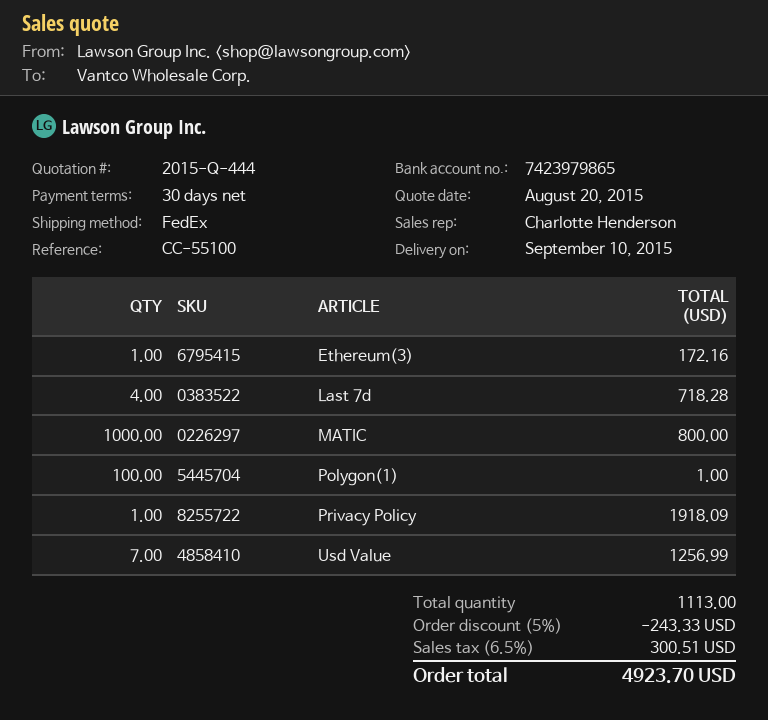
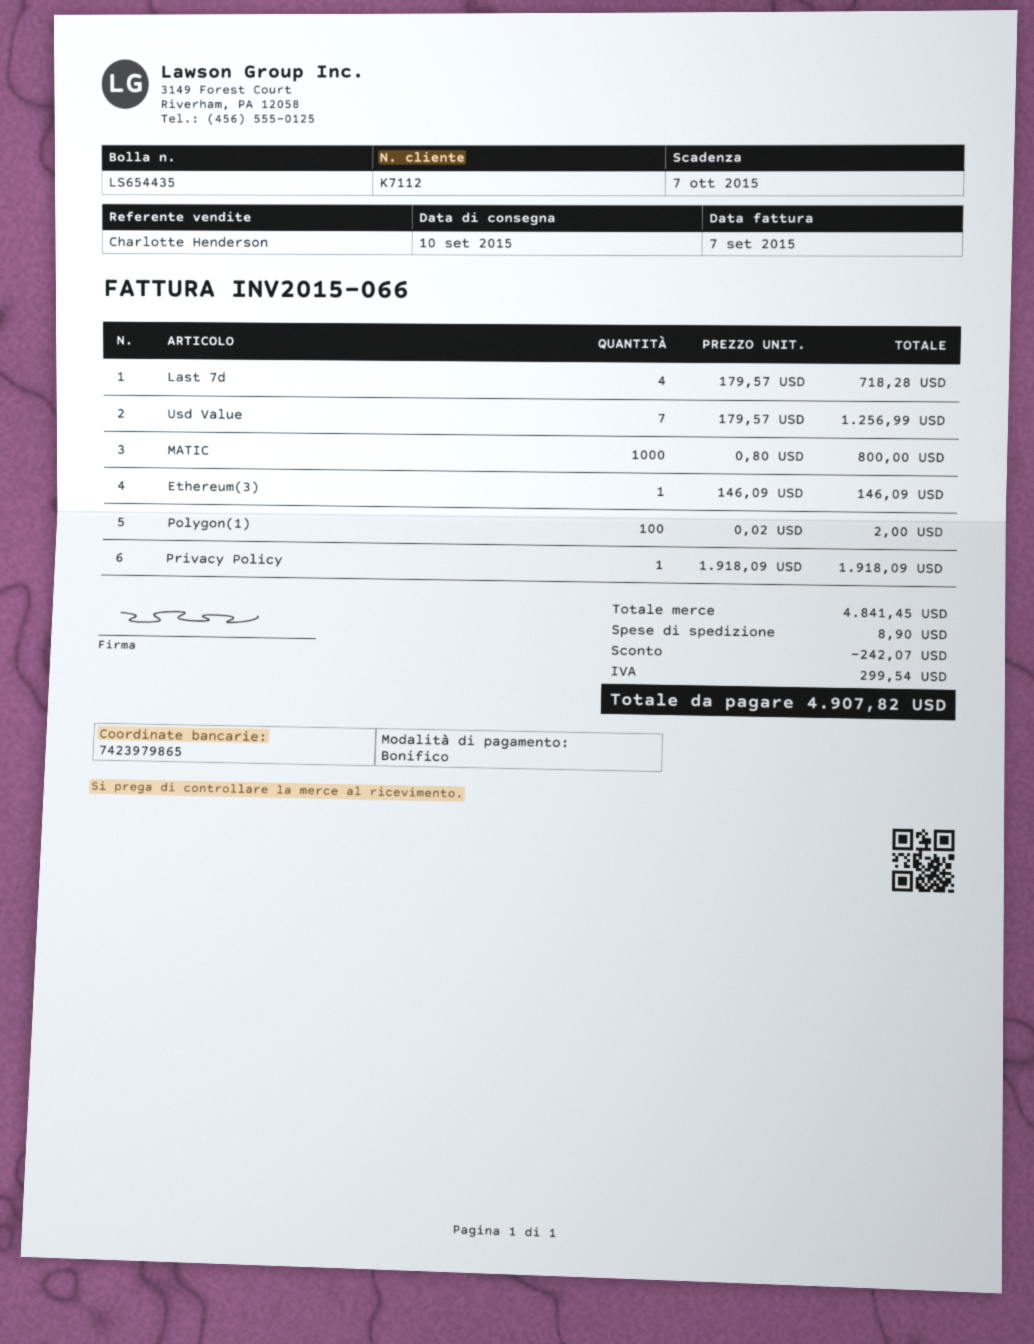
Ethereum(3): 1 for 172.16 -> 1 for 146.09
Polygon(1): 100 for 1.00 -> 100 for 2.00
discount: 243.33 -> 242.07
shipping: none -> 8.90
tax: 300.51 -> 299.54
total: 4923.70 -> 4907.82

